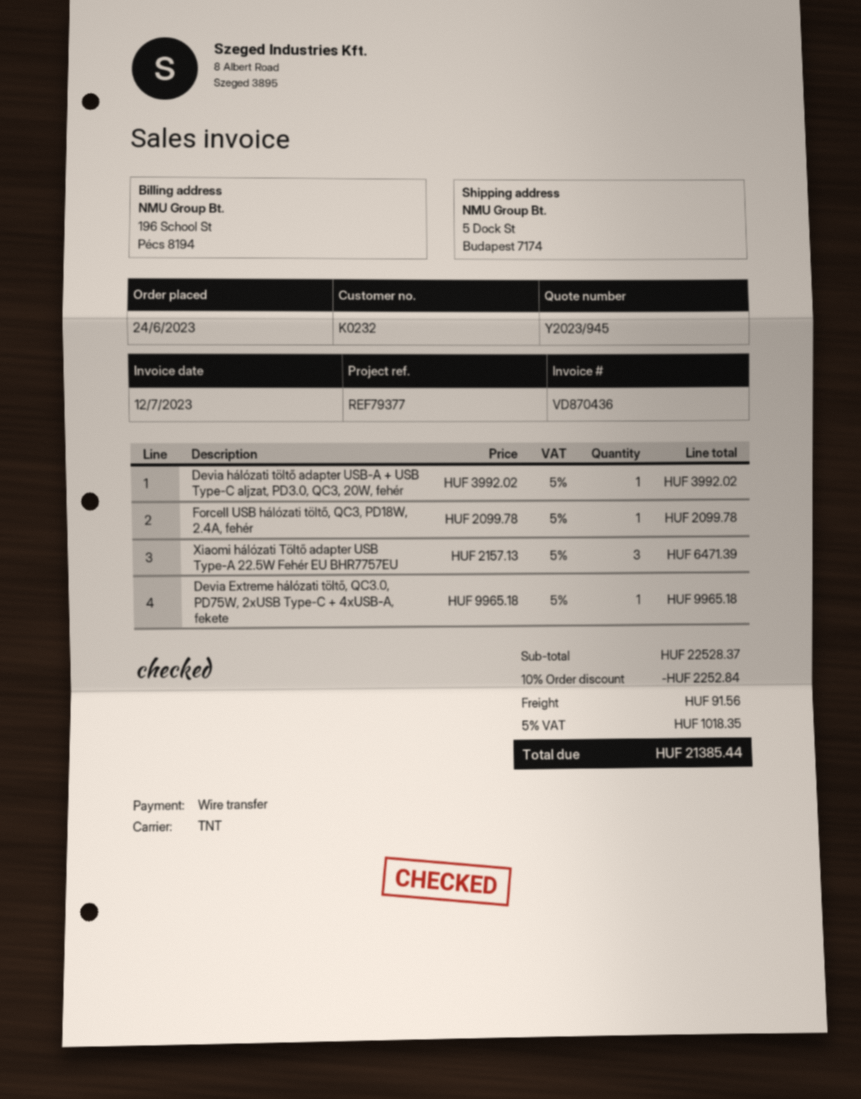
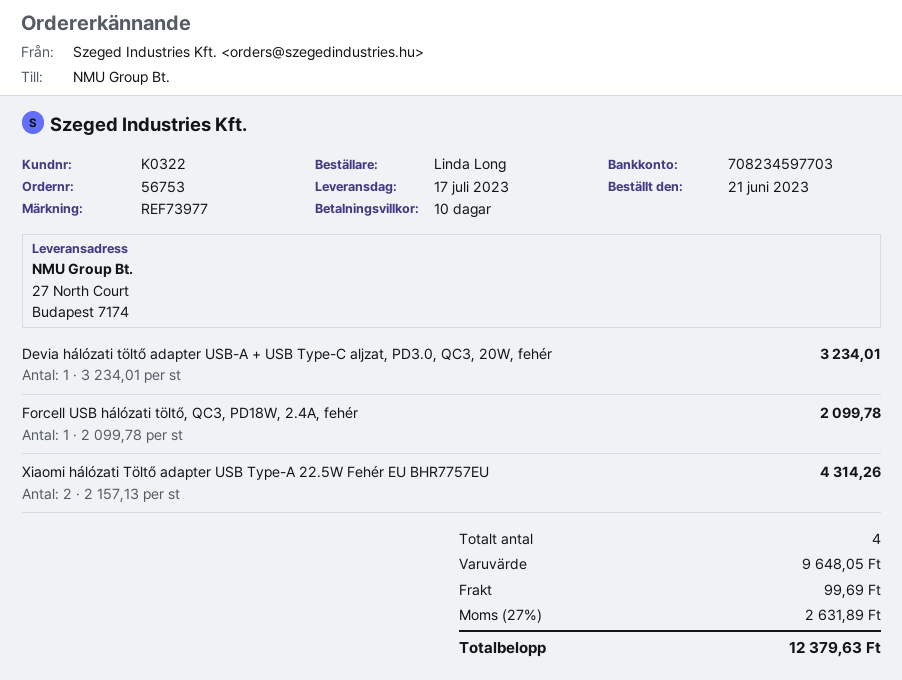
order date: 2023-06-24 -> 2023-06-21
customer number: K0232 -> K0322
reference: REF79377 -> REF73977
ship to: 5 Dock St, Budapest 7174 -> 27 North Court, Budapest 7174
Devia hálózati töltő adapter USB-A + USB Type-C aljzat, PD3.0, QC3, 20W, fehér: 1 x 3992.02 = 3992.02 -> 1 x 3234.01 = 3234.01
Xiaomi hálózati Töltő adapter USB Type-A 22.5W Fehér EU BHR7757EU: 3 x 2157.13 = 6471.39 -> 2 x 2157.13 = 4314.26
Devia Extreme hálózati töltő, QC3.0, PD75W, 2xUSB Type-C + 4xUSB-A, fekete: 1 x 9965.18 = 9965.18 -> none
subtotal: 22528.37 -> 9648.05
discount: 10% = 2252.84 -> none
shipping: 91.56 -> 99.69
tax: 5% = 1018.35 -> 27% = 2631.89
total: 21385.44 -> 12379.63

